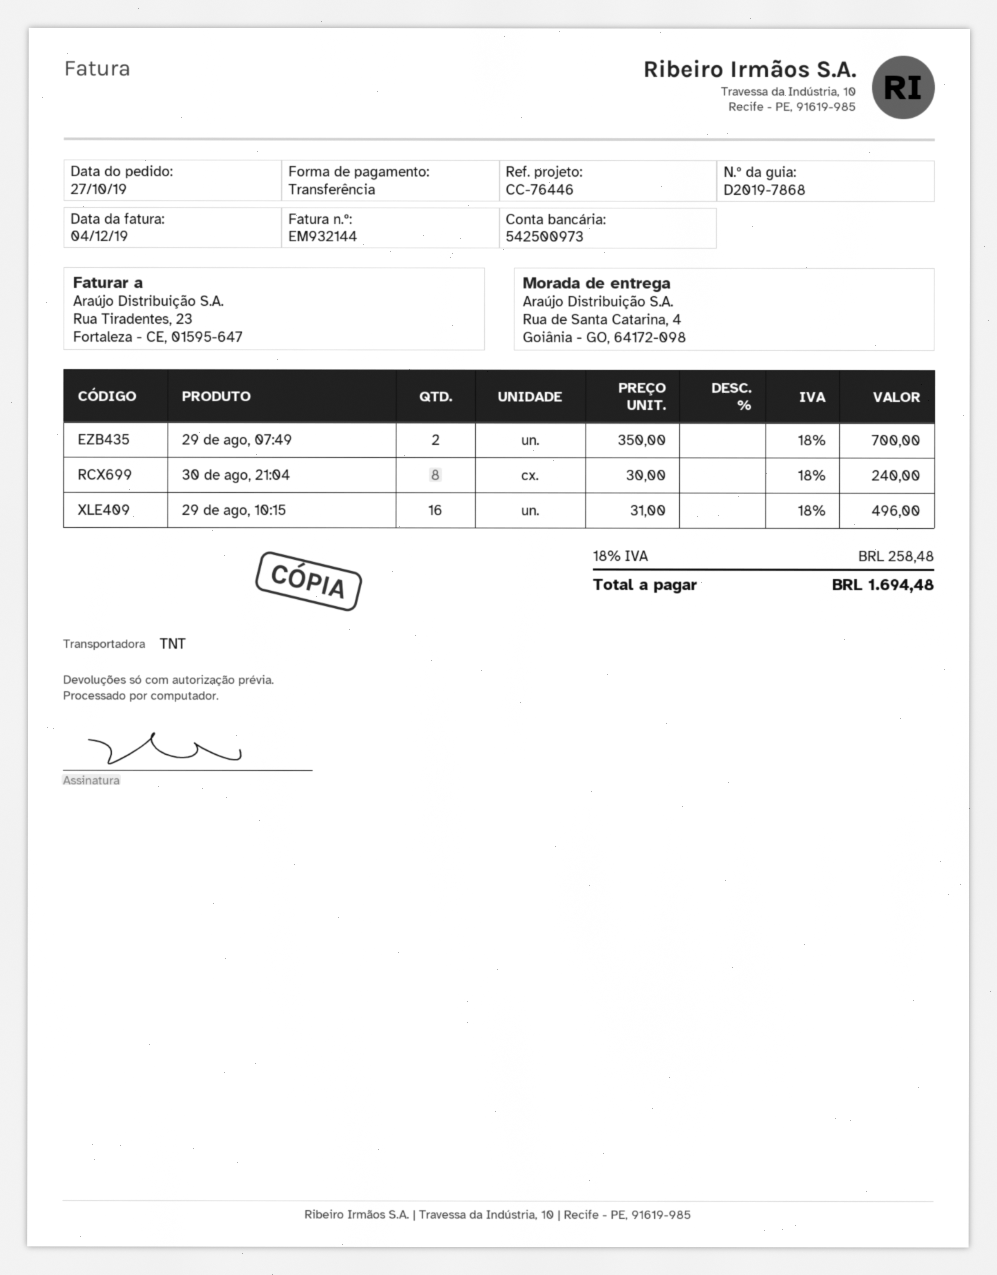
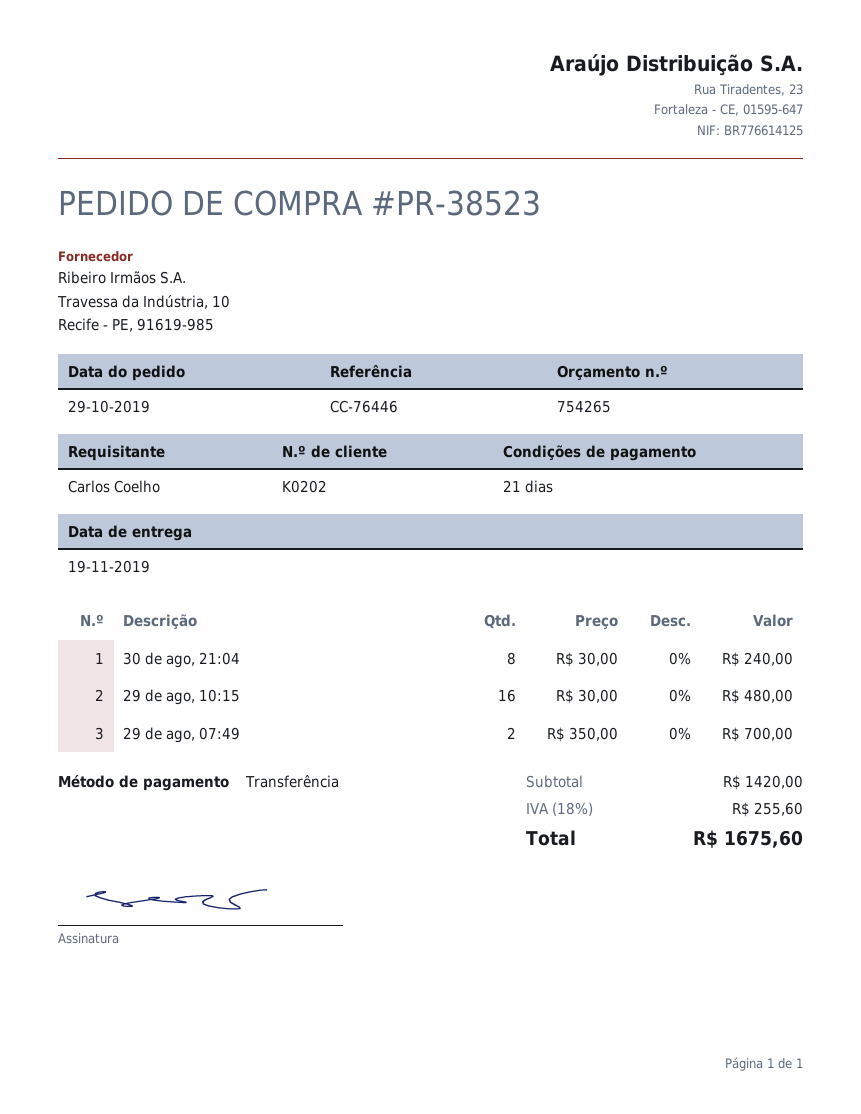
order date: 2019-10-27 -> 2019-10-29
29 de ago, 10:15: 16 x 31.00 = 496.00 -> 16 x 30.00 = 480.00
tax: 18% = 258.48 -> 18% = 255.60
total: 1694.48 -> 1675.60

